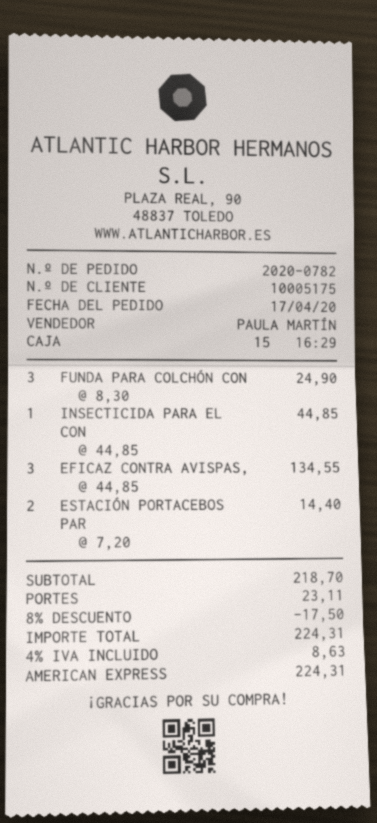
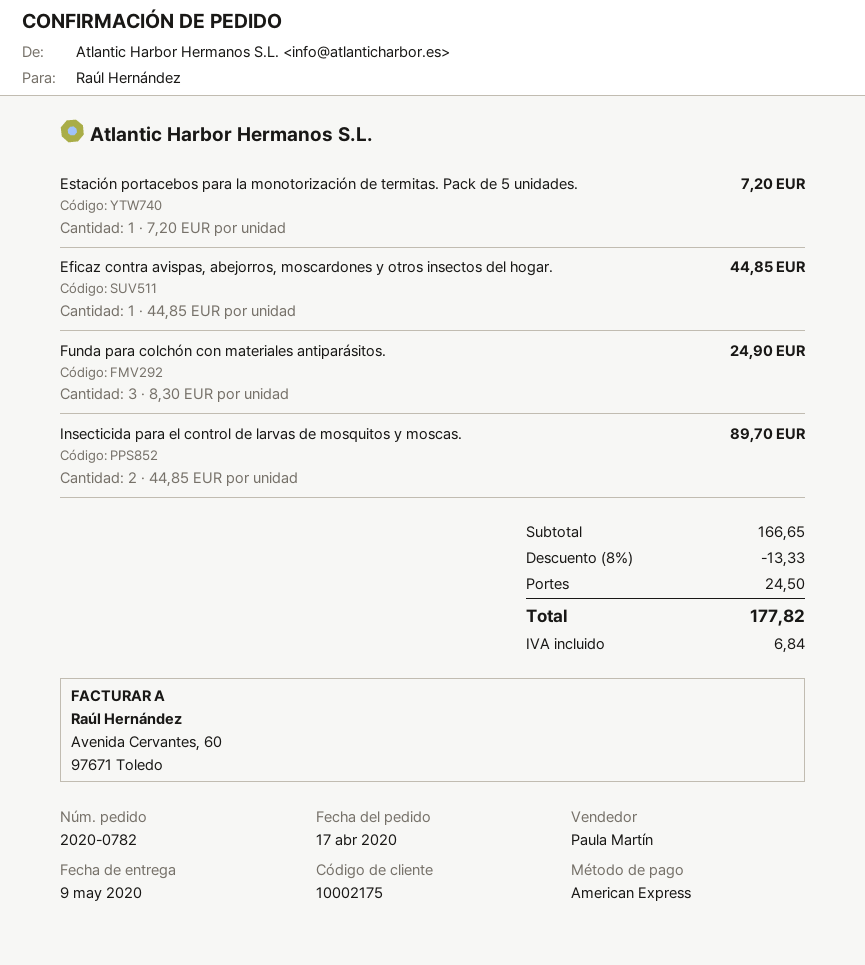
customer number: 10005175 -> 10002175
INSECTICIDA PARA EL CON: 1 x 44.85 = 44.85 -> 2 x 44.85 = 89.70
EFICAZ CONTRA AVISPAS,: 3 x 44.85 = 134.55 -> 1 x 44.85 = 44.85
ESTACIÓN PORTACEBOS PAR: 2 x 7.20 = 14.40 -> 1 x 7.20 = 7.20
subtotal: 218.70 -> 166.65
discount: 8% = 17.50 -> 8% = 13.33
shipping: 23.11 -> 24.50
tax: 8.63 -> 6.84
total: 224.31 -> 177.82

